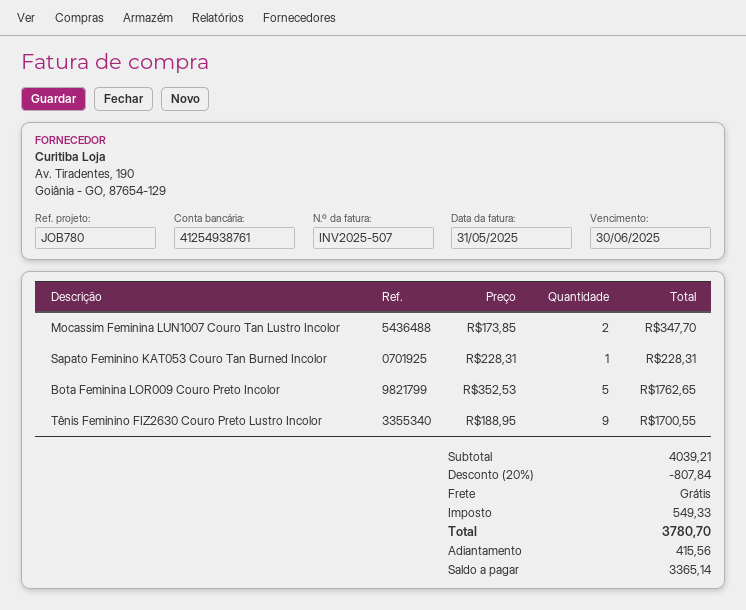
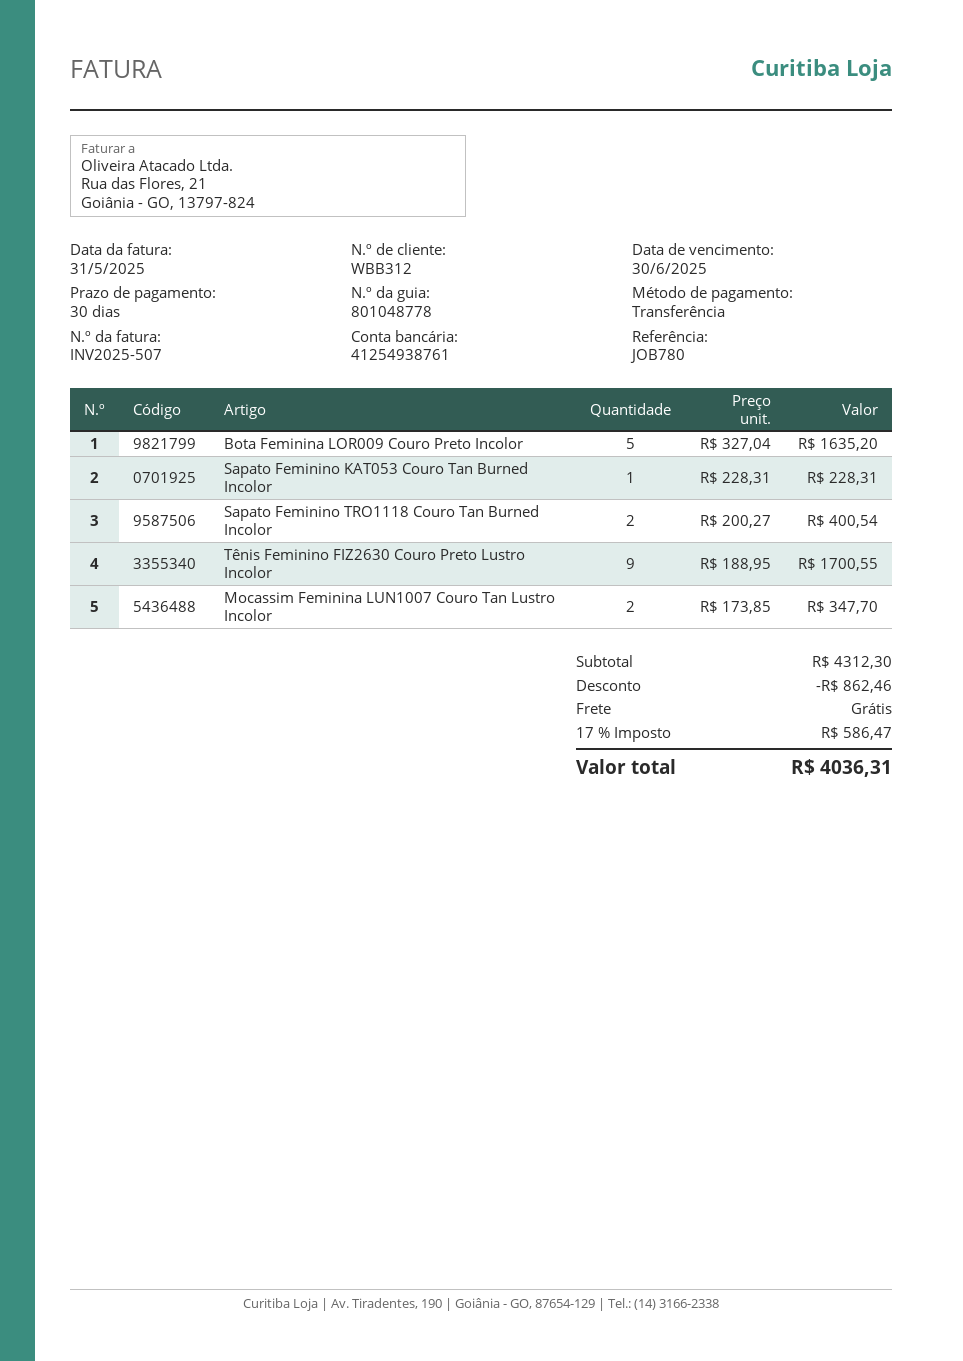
Bota Feminina LOR009 Couro Preto Incolor: 5 x 352.53 = 1762.65 -> 5 x 327.04 = 1635.20
Sapato Feminino TRO1118 Couro Tan Burned Incolor: none -> 2 x 200.27 = 400.54
subtotal: 4039.21 -> 4312.30
discount: 807.84 -> 862.46
tax: 549.33 -> 586.47
total: 3780.70 -> 4036.31

